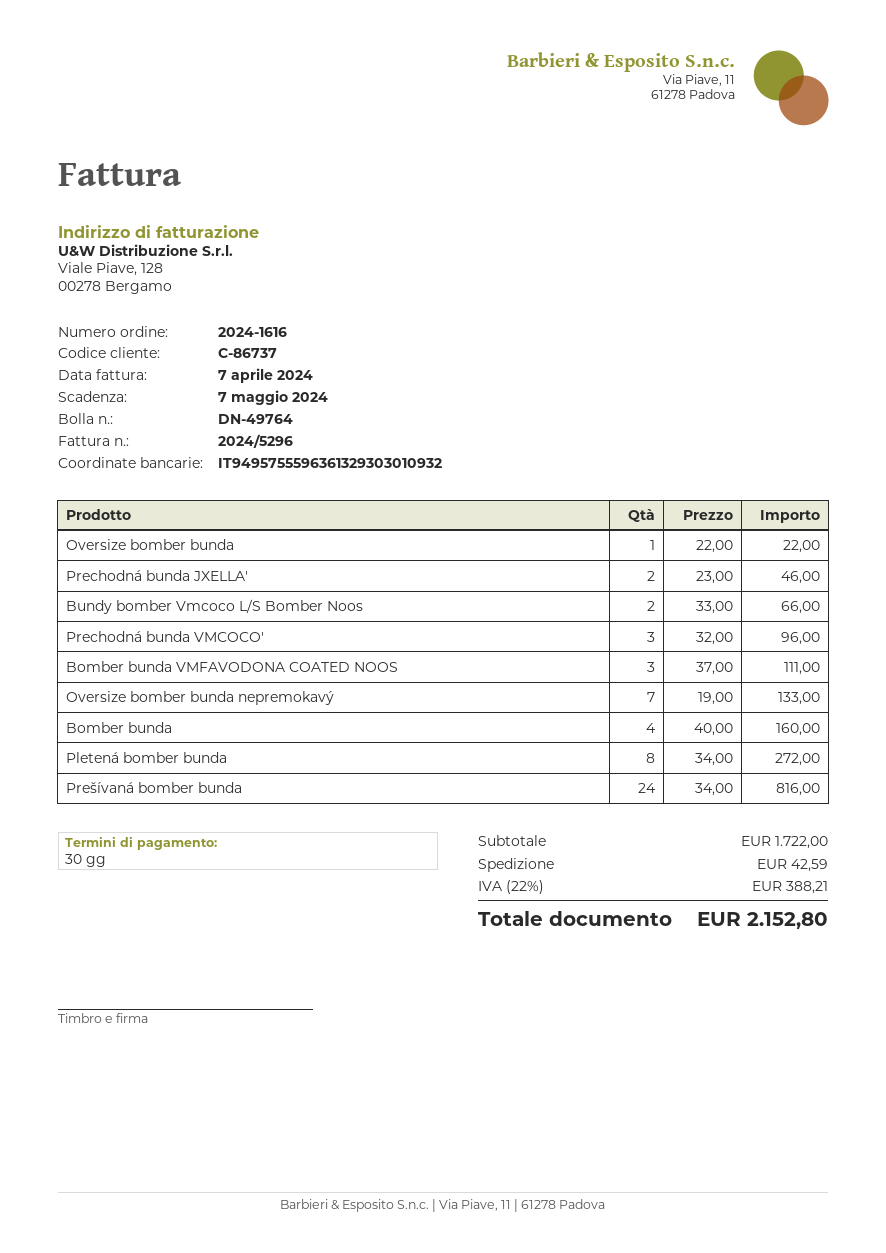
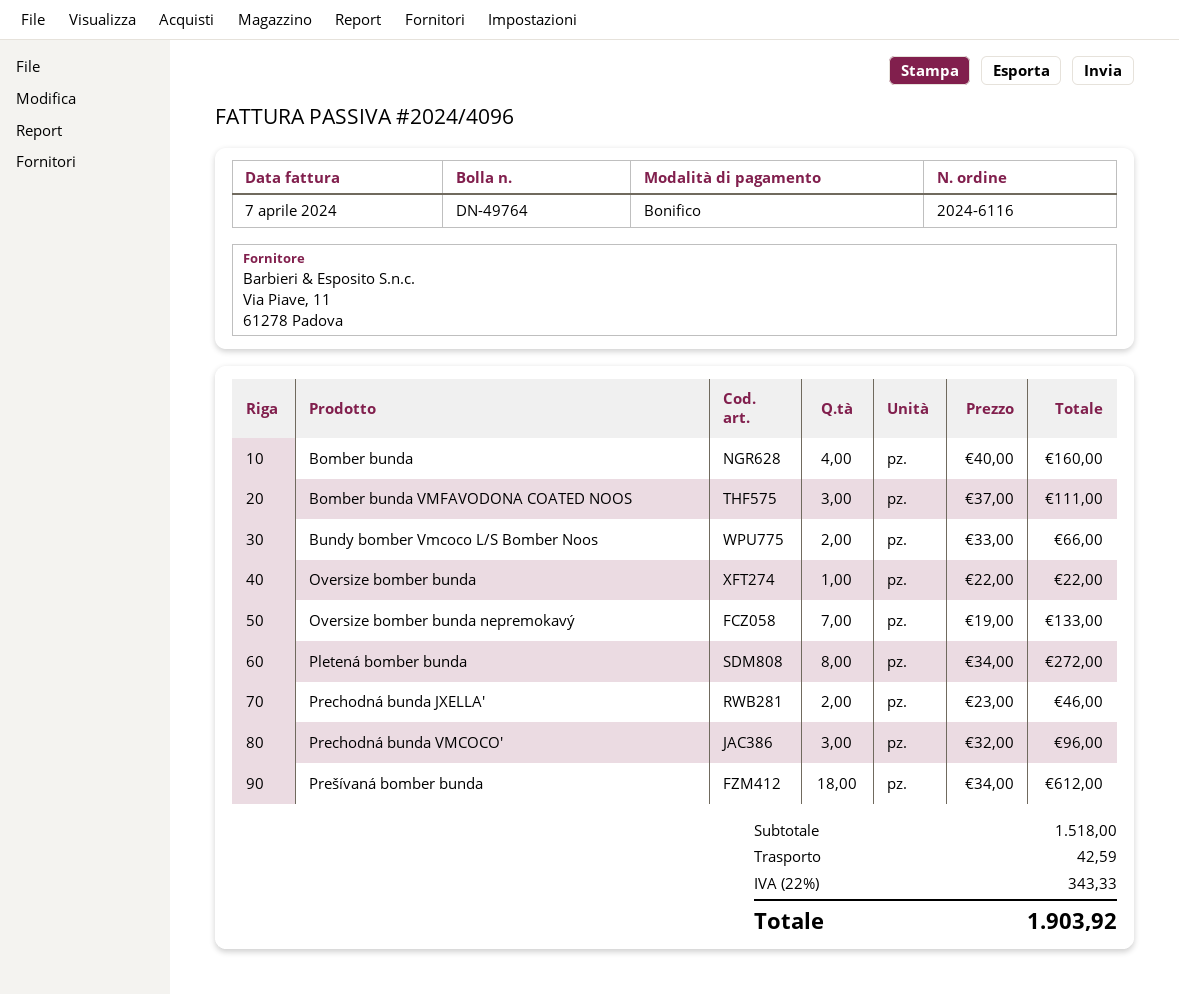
order number: 2024-1616 -> 2024-6116
invoice number: 2024/5296 -> 2024/4096
Prešívaná bomber bunda: 24 x 34.00 = 816.00 -> 18 x 34.00 = 612.00
subtotal: 1722.00 -> 1518.00
tax: 22% = 388.21 -> 22% = 343.33
total: 2152.80 -> 1903.92

